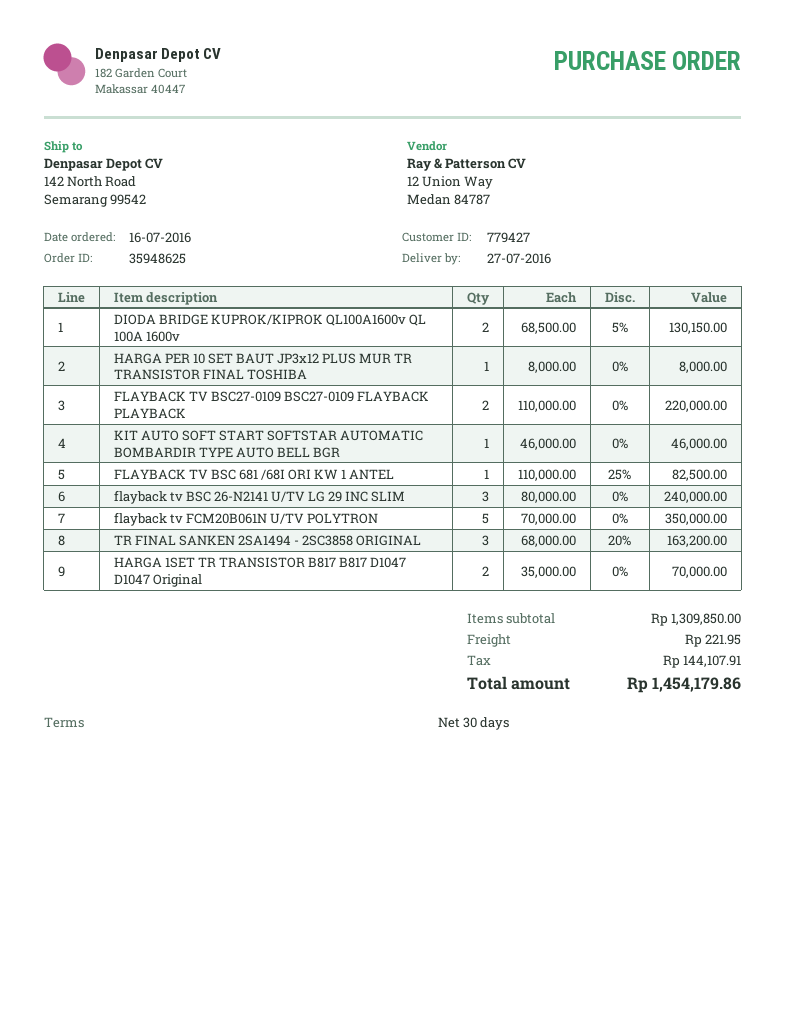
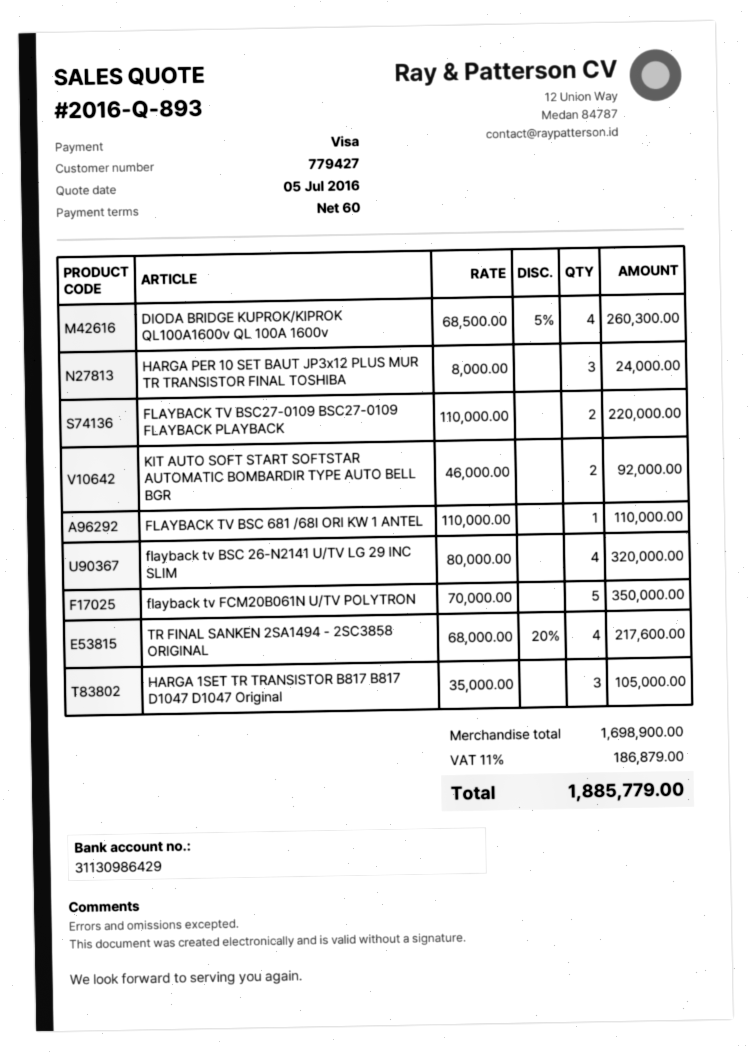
payment terms: 30 days -> 60 days
DIODA BRIDGE KUPROK/KIPROK QL100A1600v QL 100A 1600v: 2 x 68500.00 - 5% = 130150.00 -> 4 x 68500.00 - 5% = 260300.00
HARGA PER 10 SET BAUT JP3x12 PLUS MUR TR TRANSISTOR FINAL TOSHIBA: 1 x 8000.00 = 8000.00 -> 3 x 8000.00 = 24000.00
KIT AUTO SOFT START SOFTSTAR AUTOMATIC BOMBARDIR TYPE AUTO BELL BGR: 1 x 46000.00 = 46000.00 -> 2 x 46000.00 = 92000.00
FLAYBACK TV BSC 681 /68I ORI KW 1 ANTEL: 1 x 110000.00 - 25% = 82500.00 -> 1 x 110000.00 = 110000.00
flayback tv BSC 26-N2141 U/TV LG 29 INC SLIM: 3 x 80000.00 = 240000.00 -> 4 x 80000.00 = 320000.00
TR FINAL SANKEN 2SA1494 - 2SC3858 ORIGINAL: 3 x 68000.00 - 20% = 163200.00 -> 4 x 68000.00 - 20% = 217600.00
HARGA 1SET TR TRANSISTOR B817 B817 D1047 D1047 Original: 2 x 35000.00 = 70000.00 -> 3 x 35000.00 = 105000.00
subtotal: 1309850.00 -> 1698900.00
shipping: 221.95 -> none
tax: 144107.91 -> 186879.00
total: 1454179.86 -> 1885779.00

